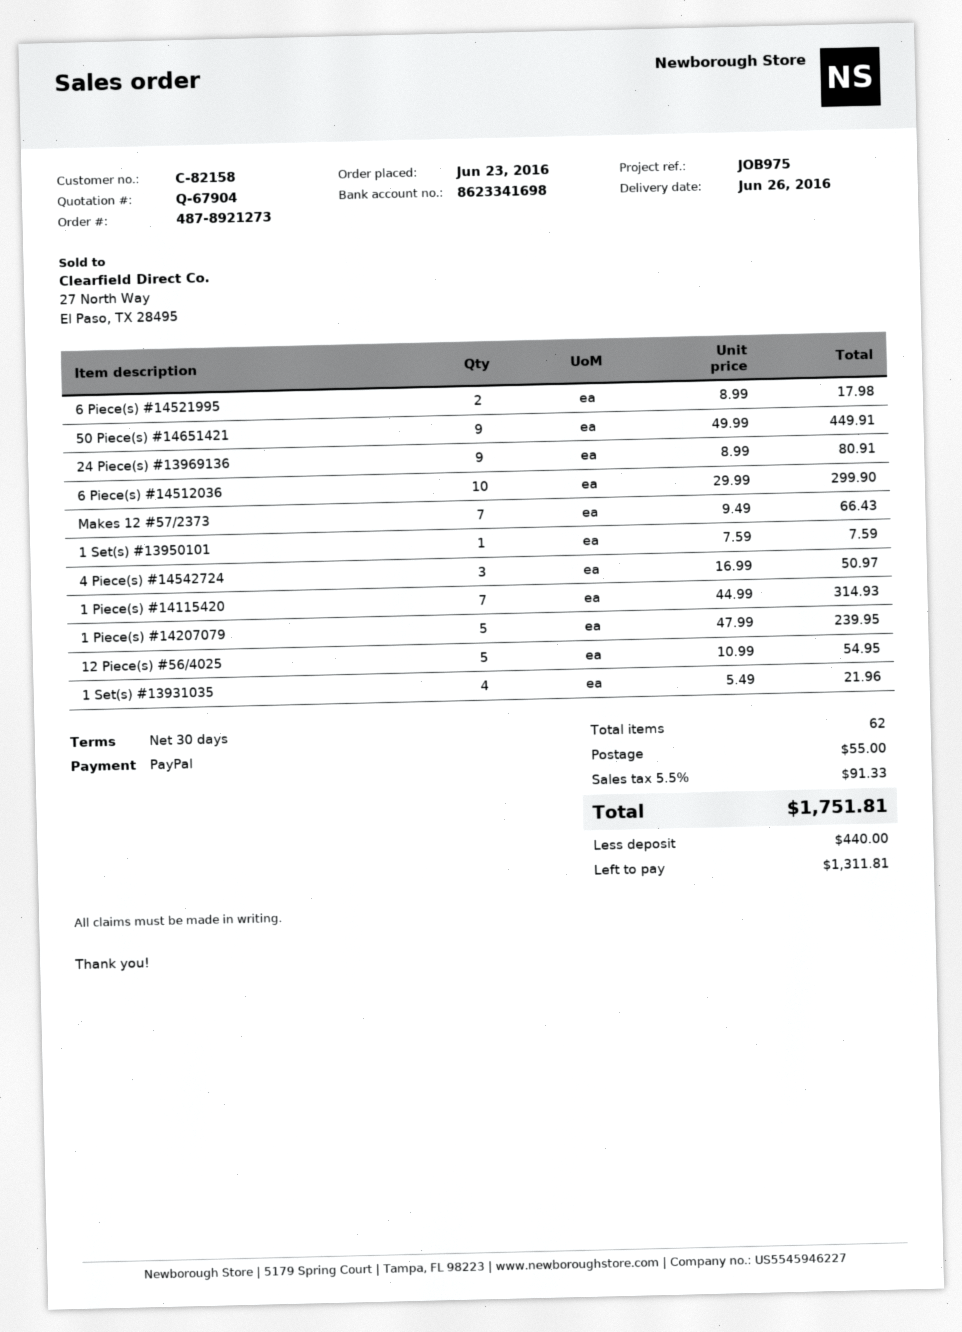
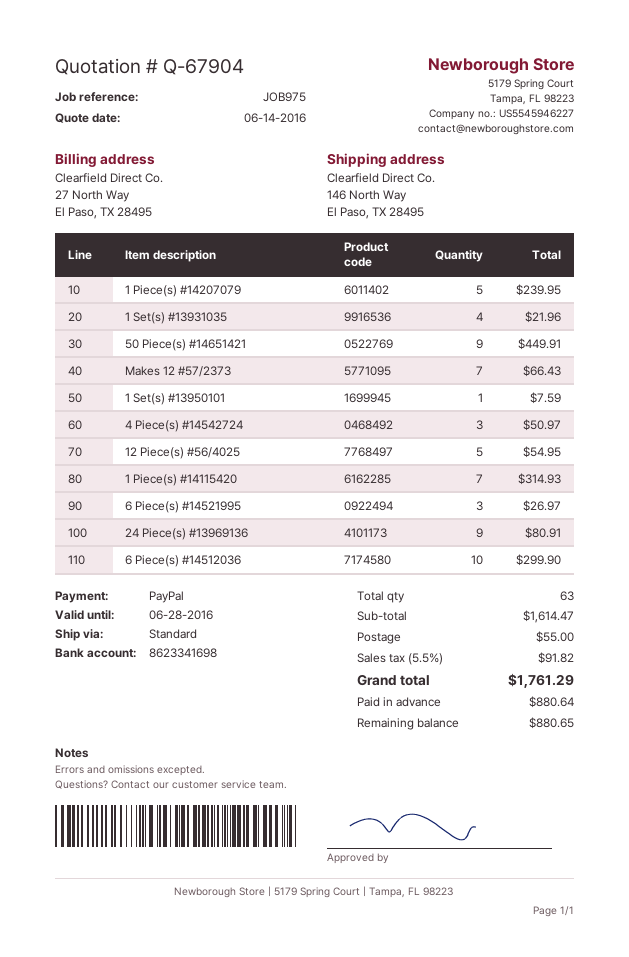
6 Piece(s) #14521995: 2 for 17.98 -> 3 for 26.97
total quantity: 62 -> 63
tax: 5.5% = 91.33 -> 5.5% = 91.82
total: 1751.81 -> 1761.29
deposit: 440.00 -> 880.64
balance: 1311.81 -> 880.65

